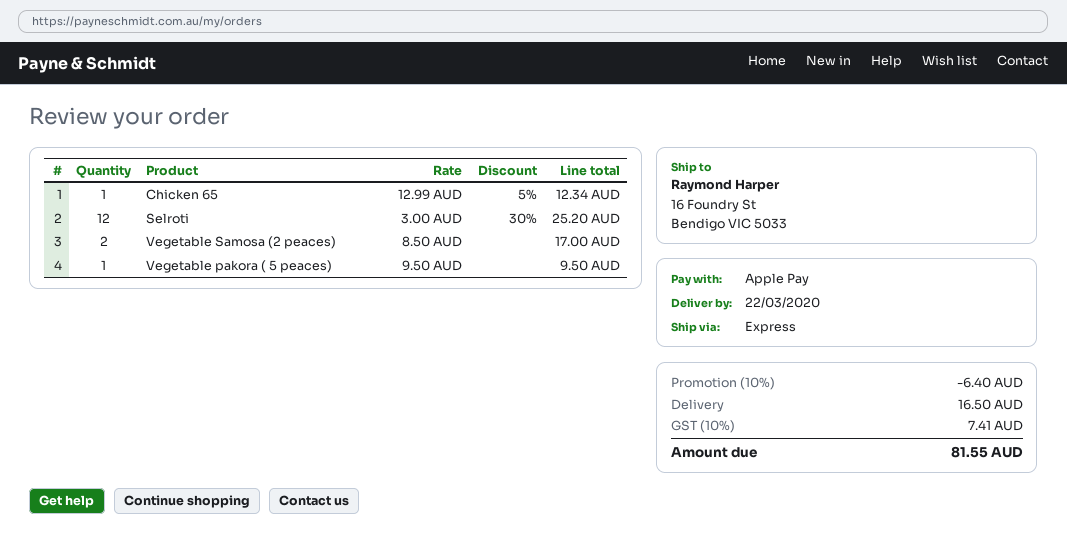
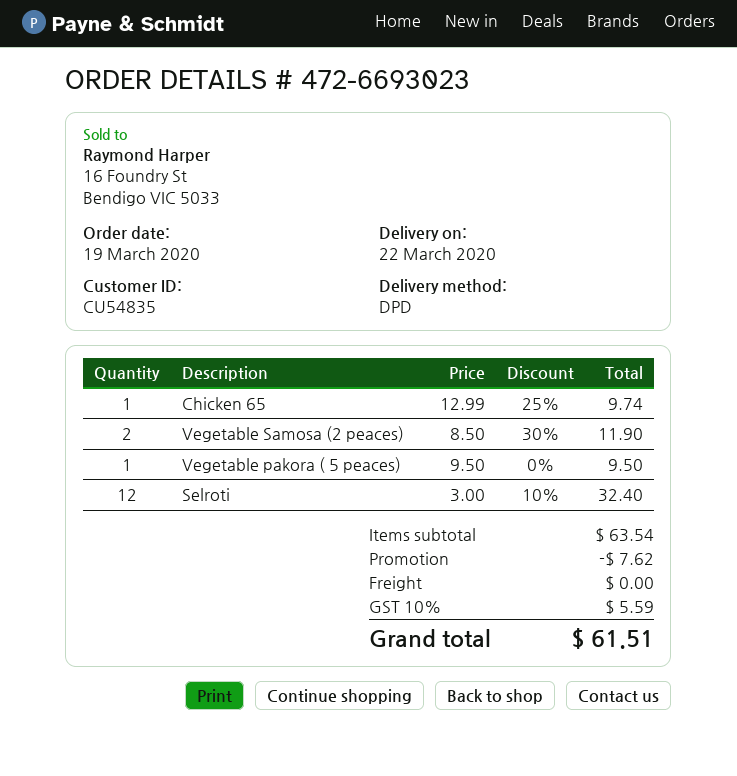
shipping method: express -> DPD
Chicken 65: 1 x 12.99 - 5% = 12.34 -> 1 x 12.99 - 25% = 9.74
Selroti: 12 x 3.00 - 30% = 25.20 -> 12 x 3.00 - 10% = 32.40
Vegetable Samosa (2 peaces): 2 x 8.50 = 17.00 -> 2 x 8.50 - 30% = 11.90
discount: 6.40 -> 7.62
shipping: 16.50 -> 0.00
tax: 10% = 7.41 -> 10% = 5.59
total: 81.55 -> 61.51

